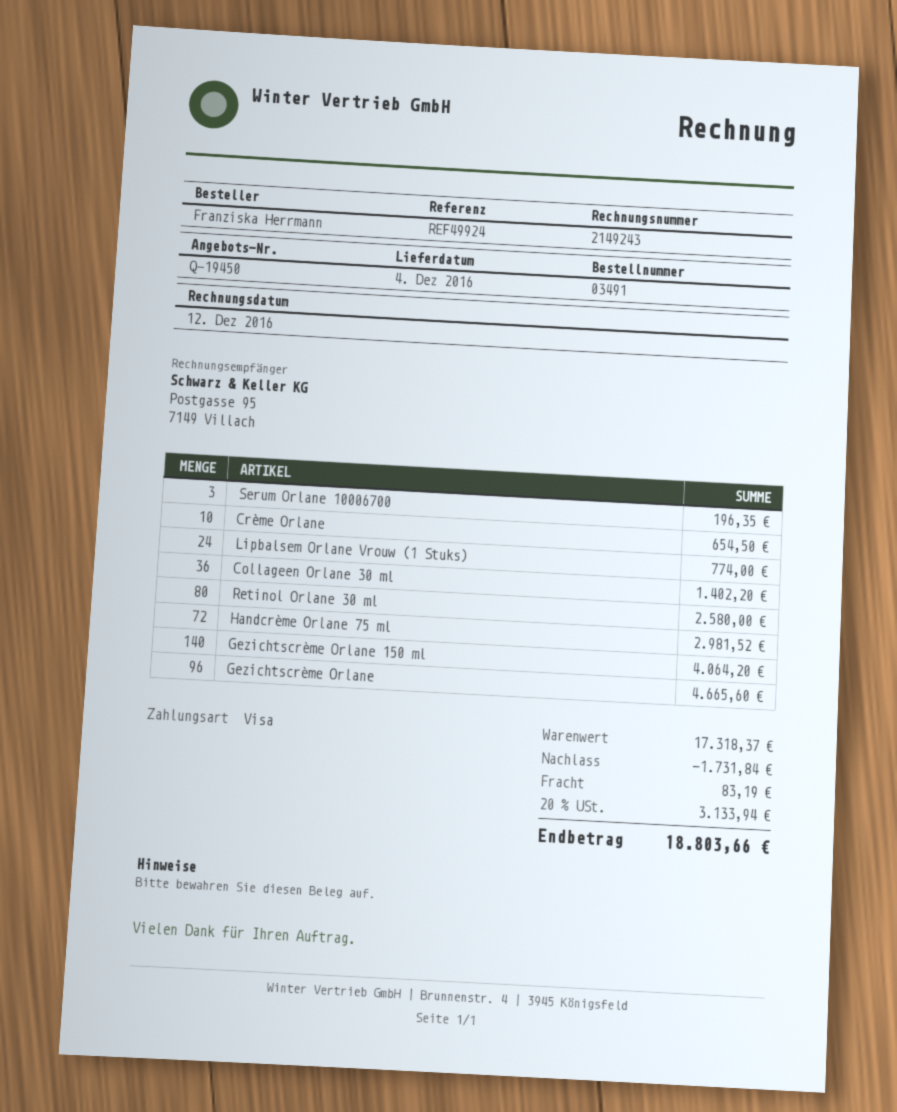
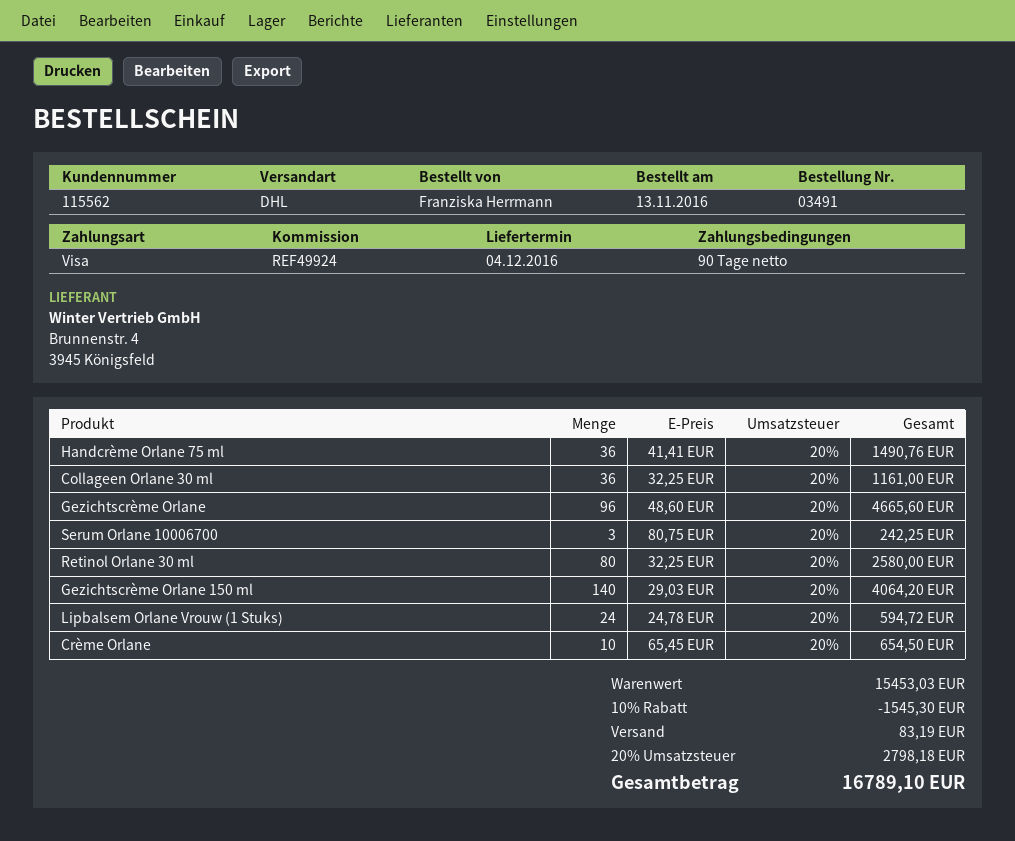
Serum Orlane 10006700: 3 for 196.35 -> 3 for 242.25
Lipbalsem Orlane Vrouw (1 Stuks): 24 for 774.00 -> 24 for 594.72
Collageen Orlane 30 ml: 36 for 1402.20 -> 36 for 1161.00
Handcrème Orlane 75 ml: 72 for 2981.52 -> 36 for 1490.76
subtotal: 17318.37 -> 15453.03
discount: 1731.84 -> 1545.30
tax: 20% = 3133.94 -> 20% = 2798.18
total: 18803.66 -> 16789.10

